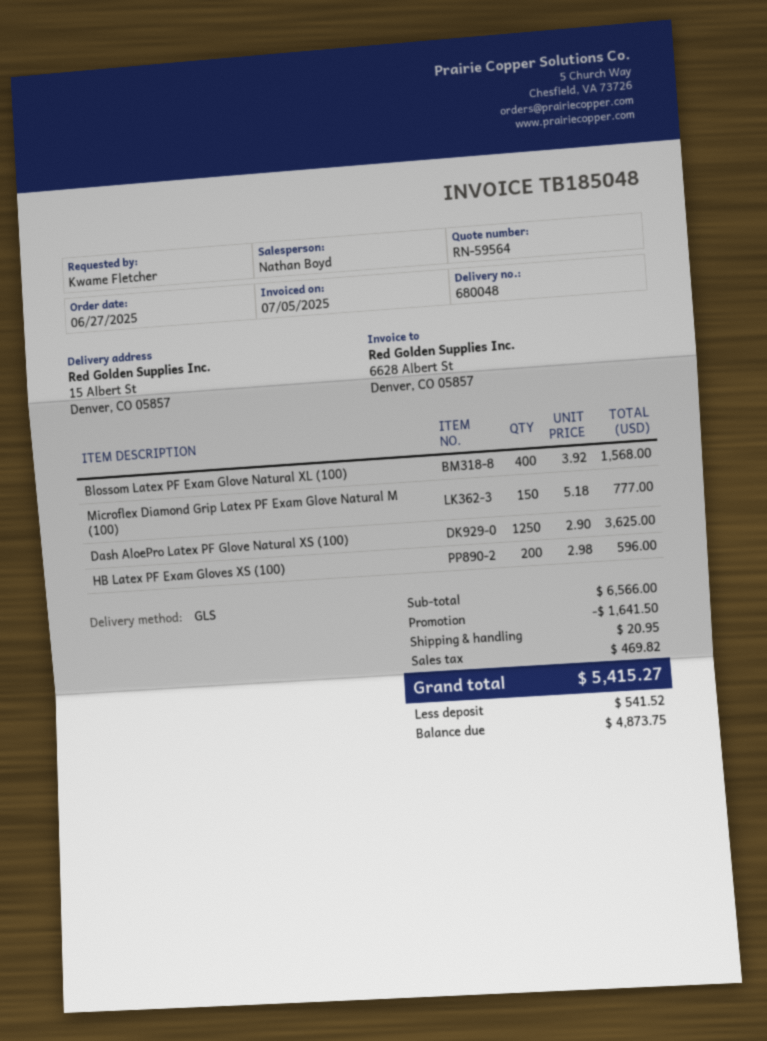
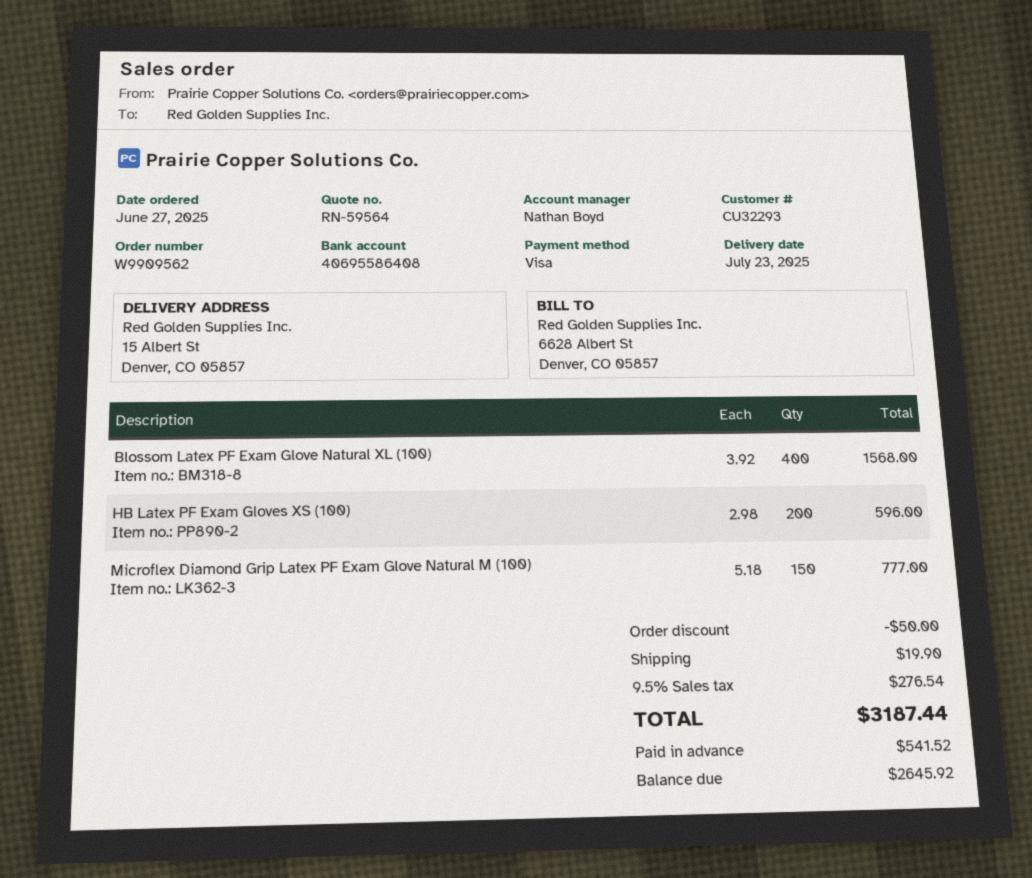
Dash AloePro Latex PF Glove Natural XS (100): 1250 x 2.90 = 3625.00 -> none
discount: 1641.50 -> 50.00
shipping: 20.95 -> 19.90
tax: 469.82 -> 276.54
total: 5415.27 -> 3187.44
balance: 4873.75 -> 2645.92

